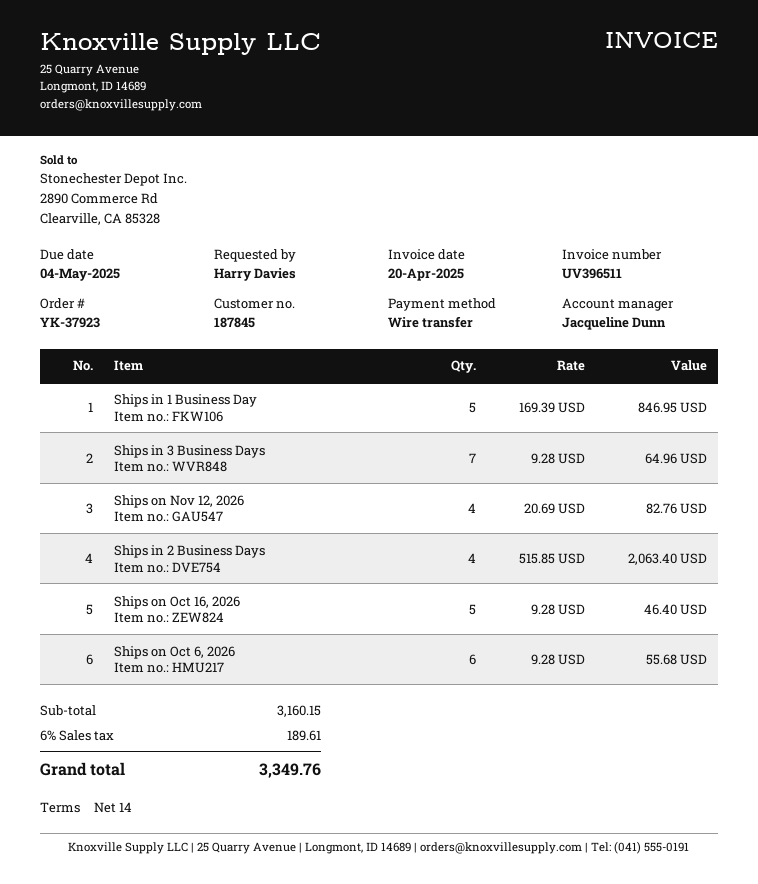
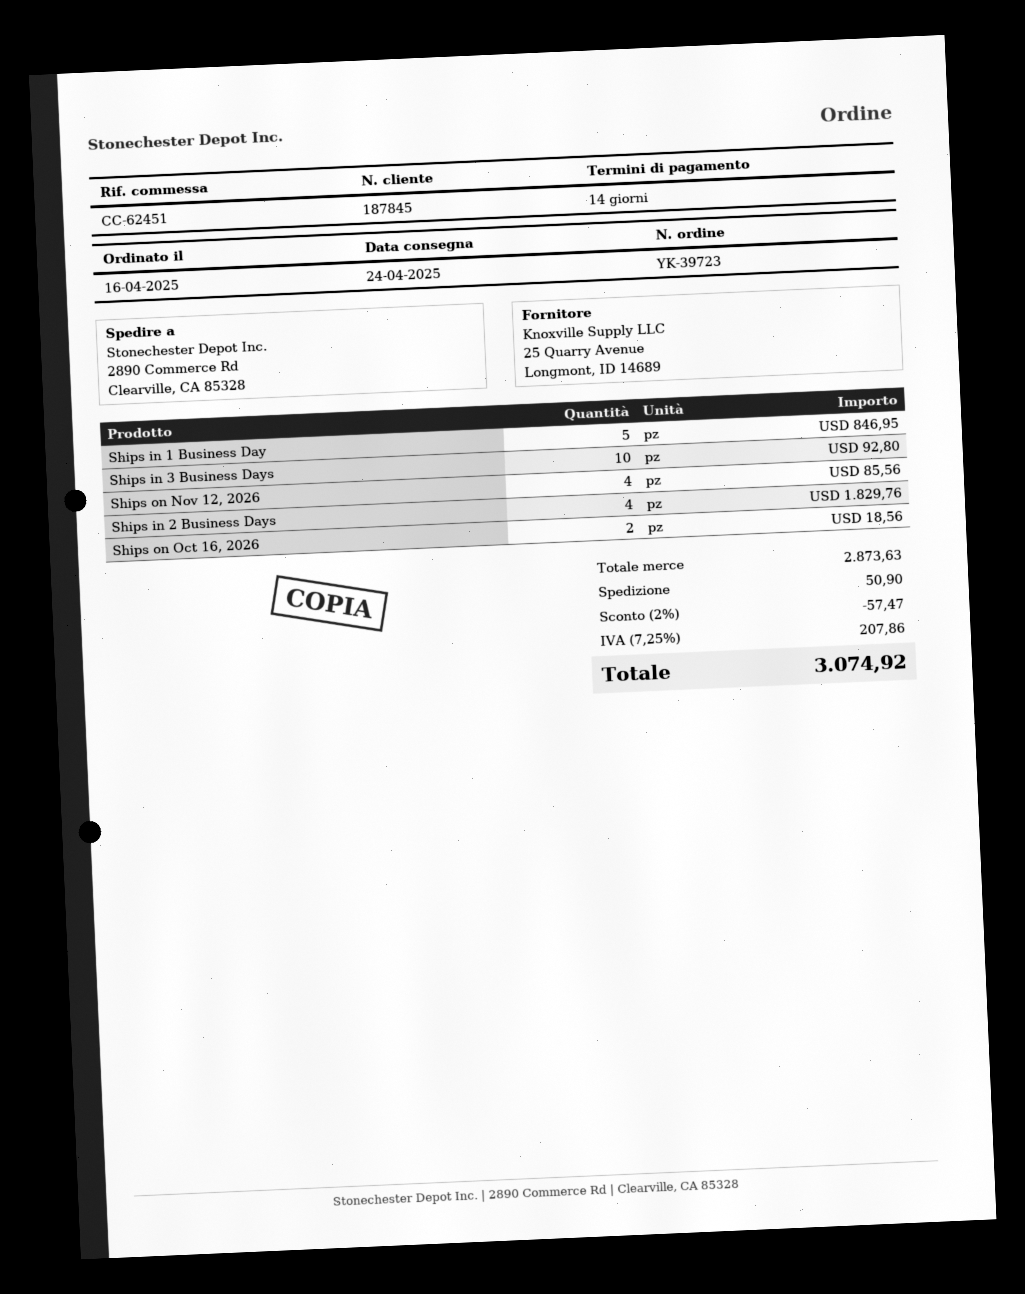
order number: YK-37923 -> YK-39723
Ships in 3 Business Days: 7 for 64.96 -> 10 for 92.80
Ships on Nov 12, 2026: 4 for 82.76 -> 4 for 85.56
Ships in 2 Business Days: 4 for 2063.40 -> 4 for 1829.76
Ships on Oct 16, 2026: 5 for 46.40 -> 2 for 18.56
Ships on Oct 6, 2026: 6 for 55.68 -> none
subtotal: 3160.15 -> 2873.63
discount: none -> 2% = 57.47
shipping: none -> 50.90
tax: 6% = 189.61 -> 7.25% = 207.86
total: 3349.76 -> 3074.92

